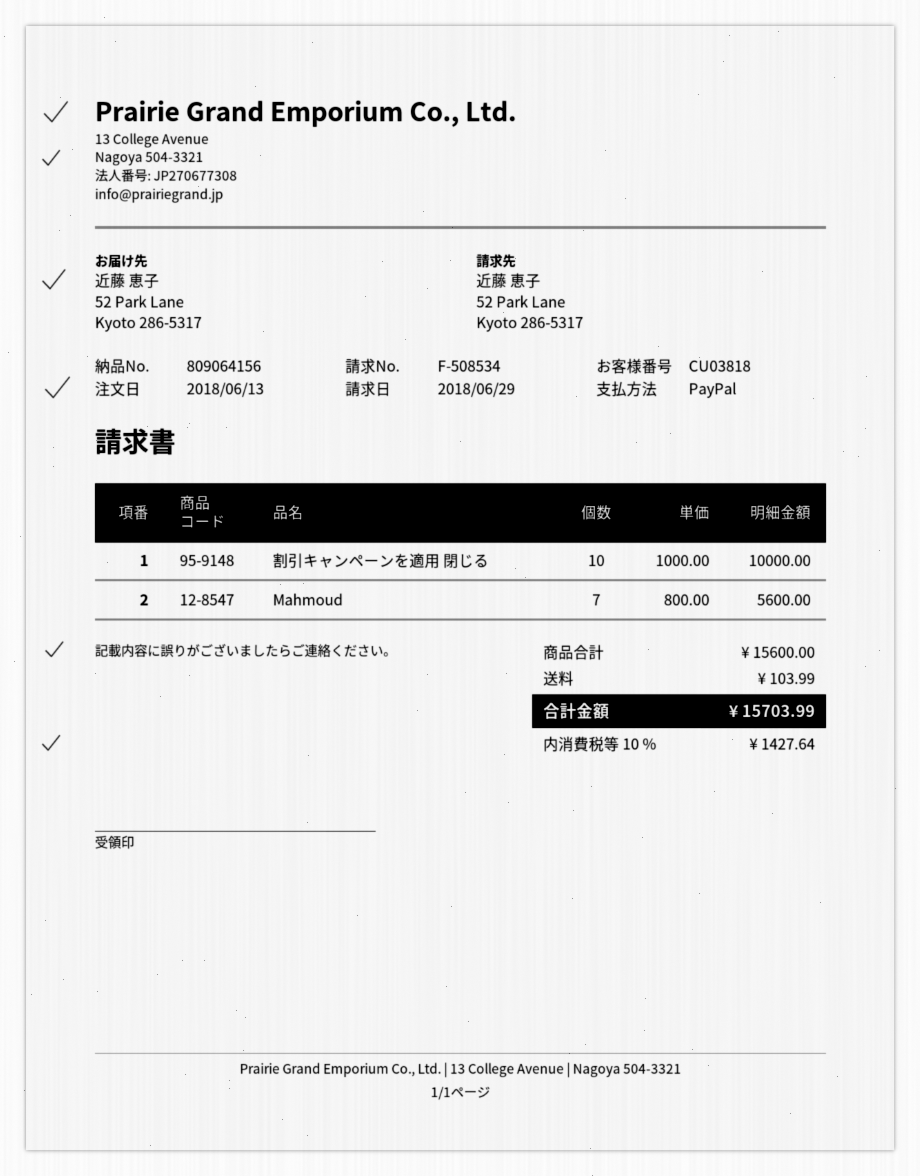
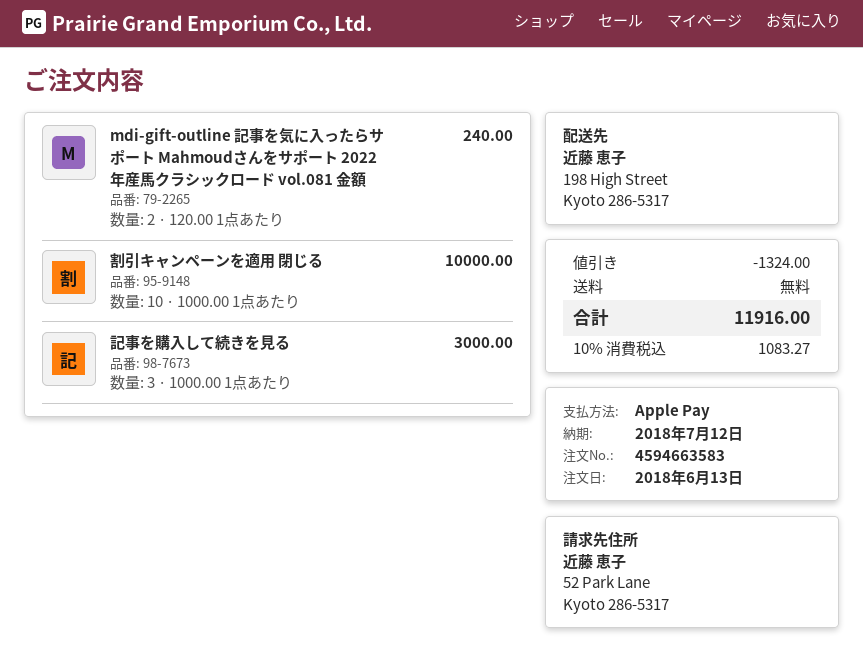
payment method: PayPal -> Apple Pay
ship to: 52 Park Lane, Kyoto 286-5317 -> 198 High Street, Kyoto 286-5317
Mahmoud: 7 x 800.00 = 5600.00 -> none
mdi-gift-outline 記事を気に入ったらサポート Mahmoudさんをサポート 2022年産馬クラシックロード vol.081 金額: none -> 2 x 120.00 = 240.00
記事を購入して続きを見る: none -> 3 x 1000.00 = 3000.00
discount: none -> 1324.00
shipping: 103.99 -> 0.00
tax: 10% = 1427.64 -> 10% = 1083.27
total: 15703.99 -> 11916.00

